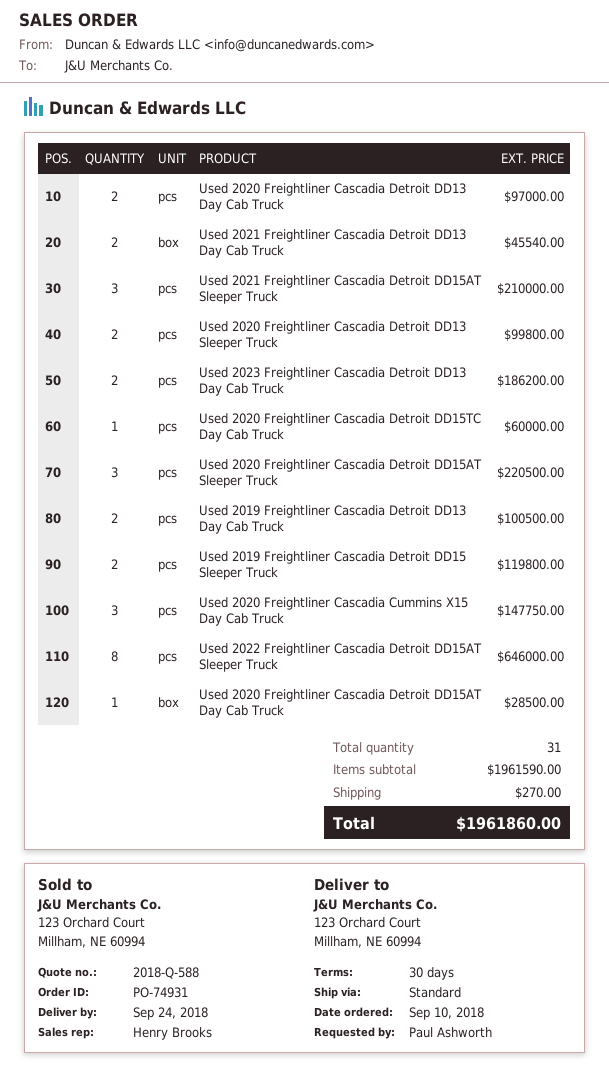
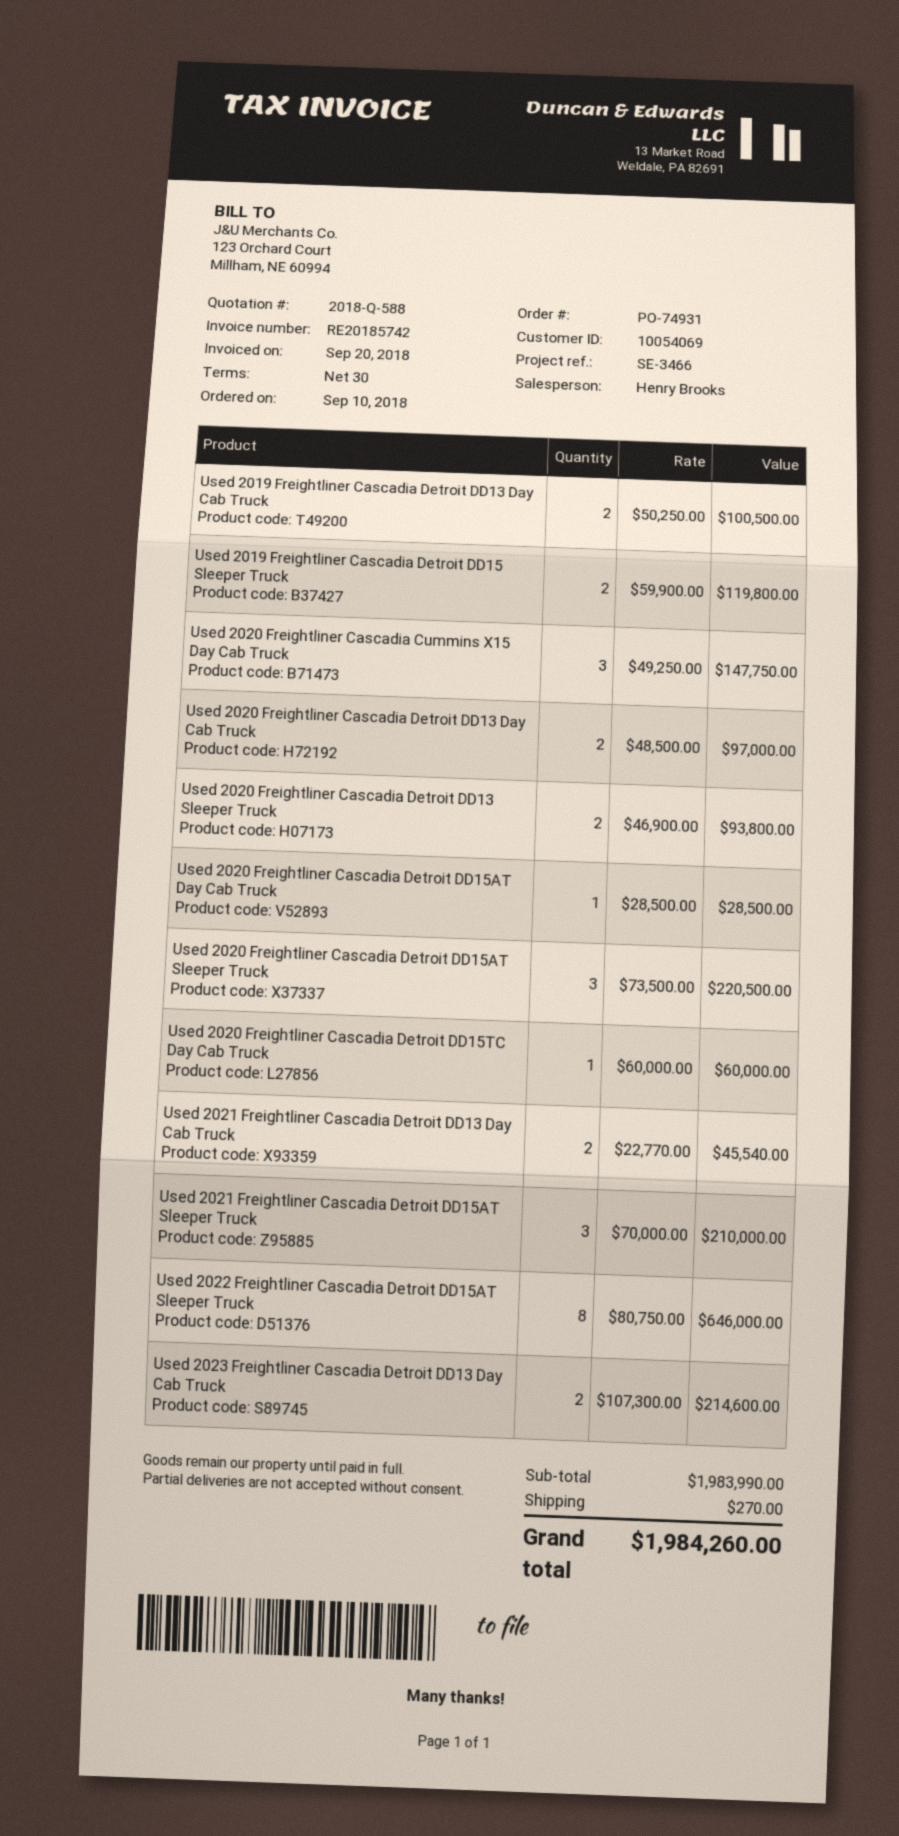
Used 2020 Freightliner Cascadia Detroit DD13 Sleeper Truck: 2 for 99800.00 -> 2 for 93800.00
Used 2023 Freightliner Cascadia Detroit DD13 Day Cab Truck: 2 for 186200.00 -> 2 for 214600.00
subtotal: 1961590.00 -> 1983990.00
total: 1961860.00 -> 1984260.00

